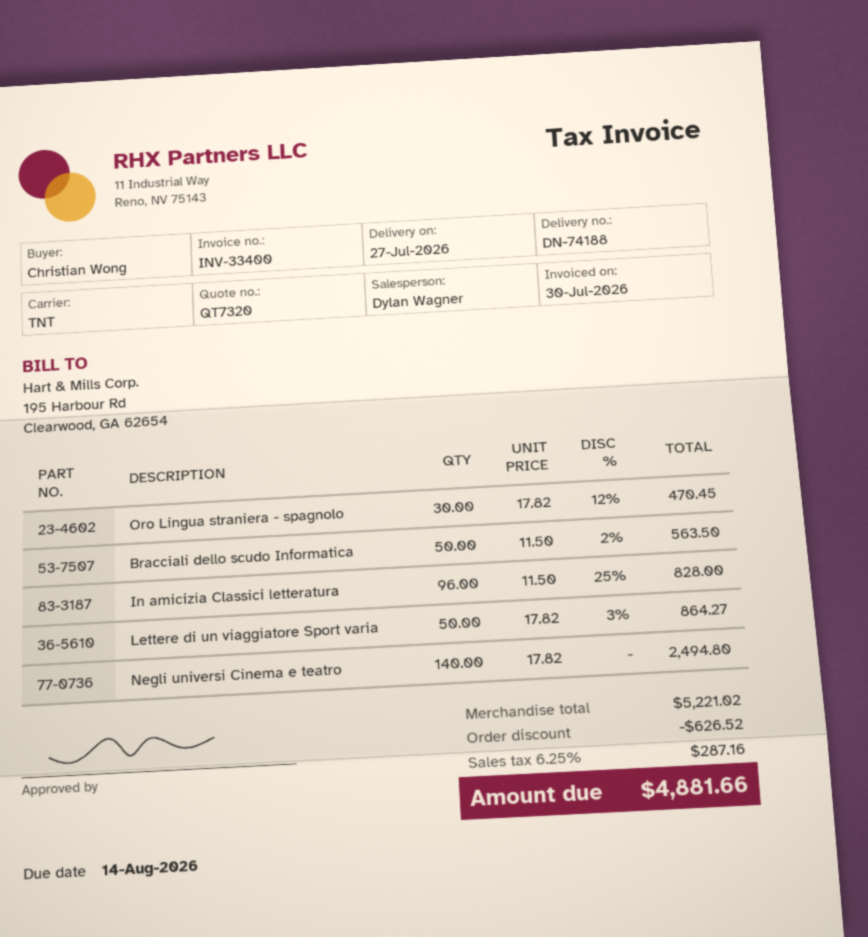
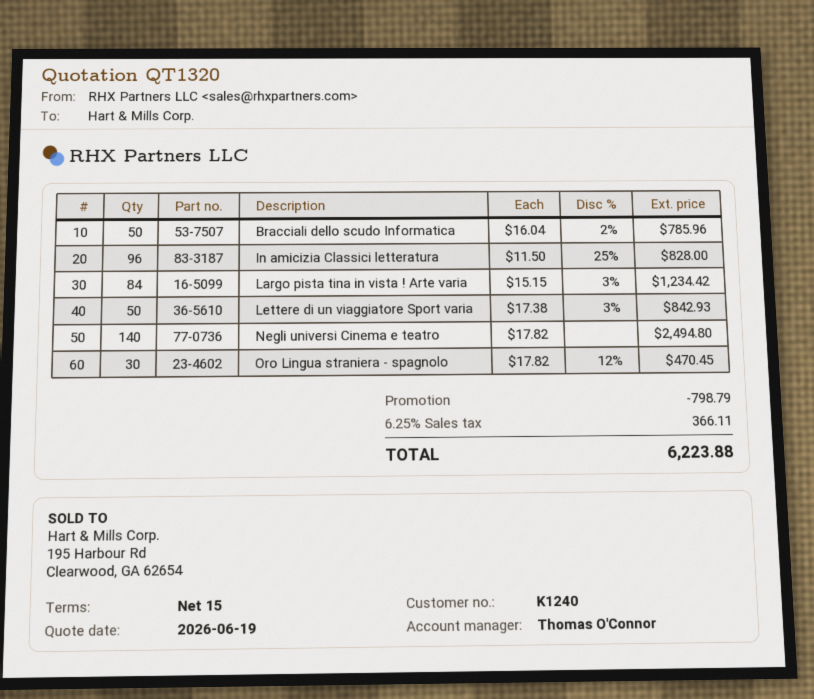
quote number: QT7320 -> QT1320
sales rep: Dylan Wagner -> Thomas O'Connor
Bracciali dello scudo Informatica: 50 x 11.50 - 2% = 563.50 -> 50 x 16.04 - 2% = 785.96
Lettere di un viaggiatore Sport varia: 50 x 17.82 - 3% = 864.27 -> 50 x 17.38 - 3% = 842.93
Largo pista tina in vista ! Arte varia: none -> 84 x 15.15 - 3% = 1234.42
discount: 626.52 -> 798.79
tax: 6.25% = 287.16 -> 6.25% = 366.11
total: 4881.66 -> 6223.88

